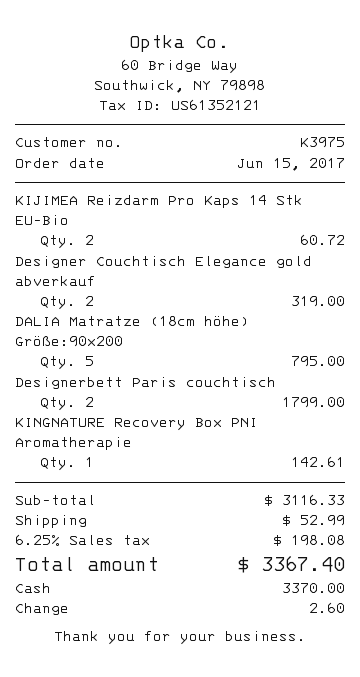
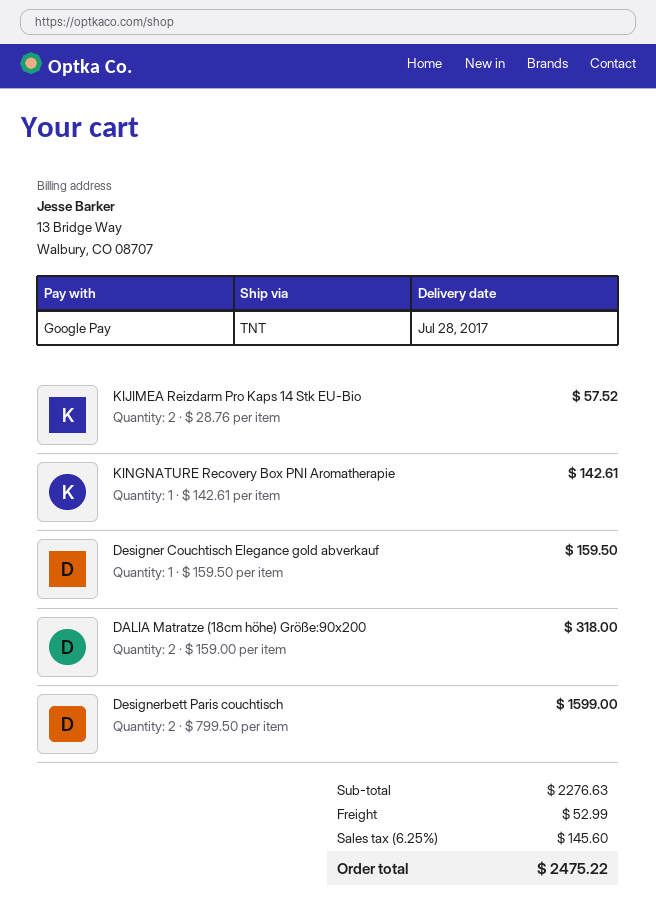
payment method: cash -> Google Pay
KIJIMEA Reizdarm Pro Kaps 14 Stk EU-Bio: 2 for 60.72 -> 2 for 57.52
Designer Couchtisch Elegance gold abverkauf: 2 for 319.00 -> 1 for 159.50
DALIA Matratze (18cm höhe) Größe:90x200: 5 for 795.00 -> 2 for 318.00
Designerbett Paris couchtisch: 2 for 1799.00 -> 2 for 1599.00
subtotal: 3116.33 -> 2276.63
tax: 6.25% = 198.08 -> 6.25% = 145.60
total: 3367.40 -> 2475.22

